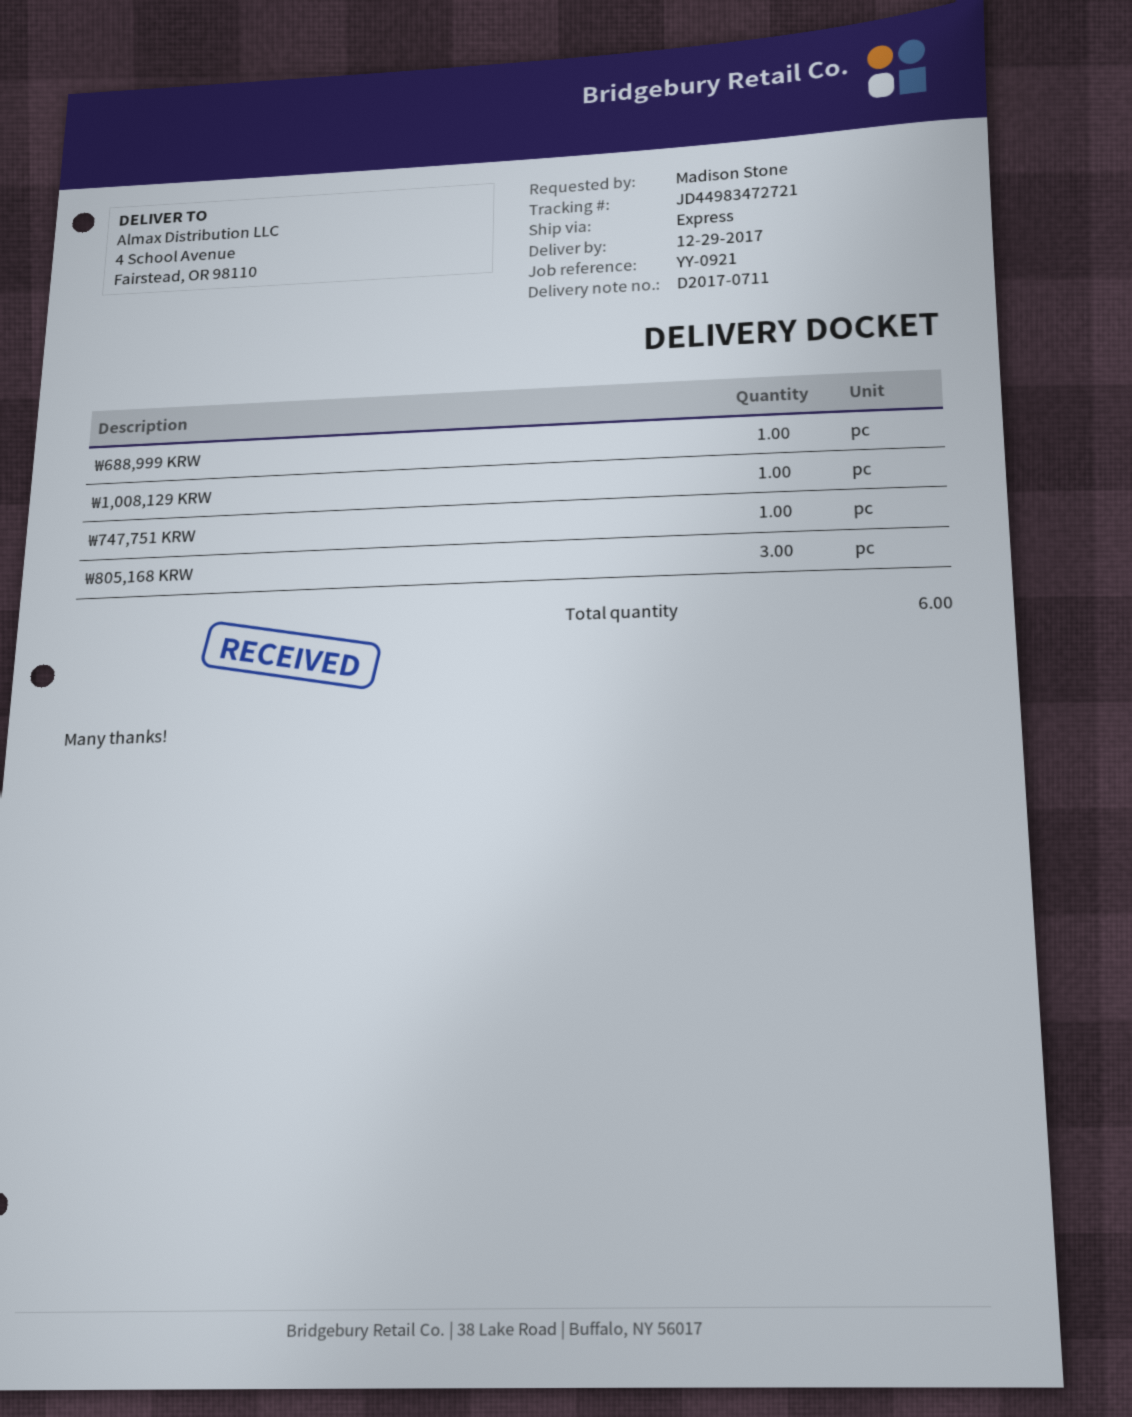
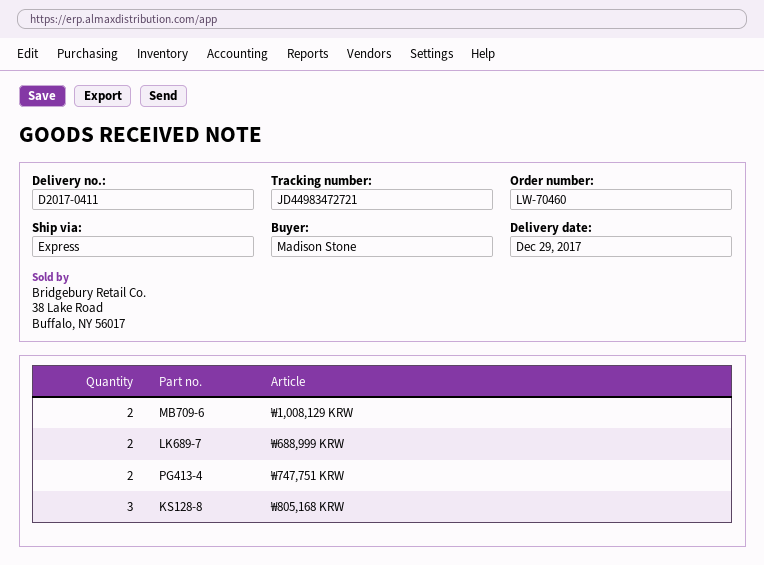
delivery note number: D2017-0711 -> D2017-0411
₩688,999 KRW: 1 -> 2
₩1,008,129 KRW: 1 -> 2
₩747,751 KRW: 1 -> 2

